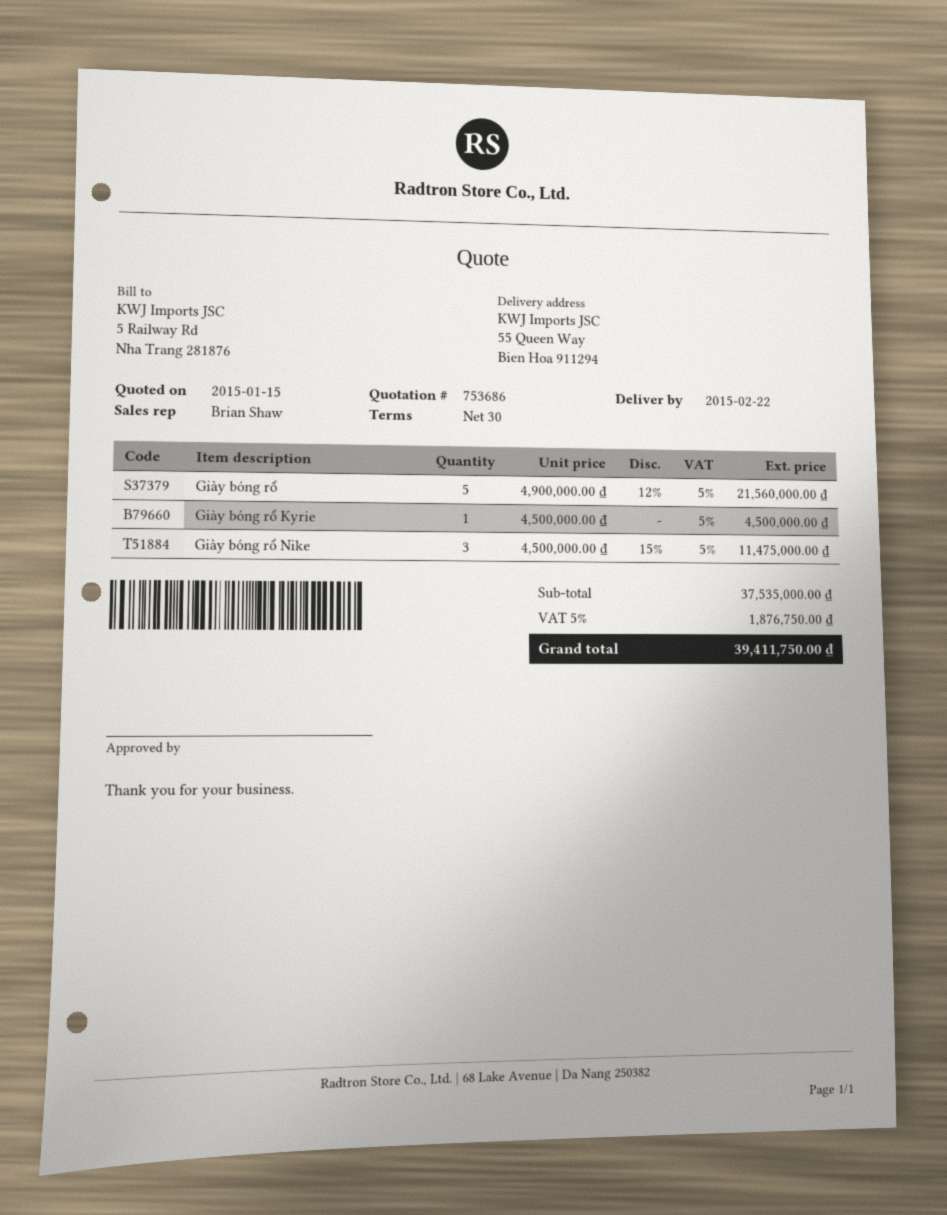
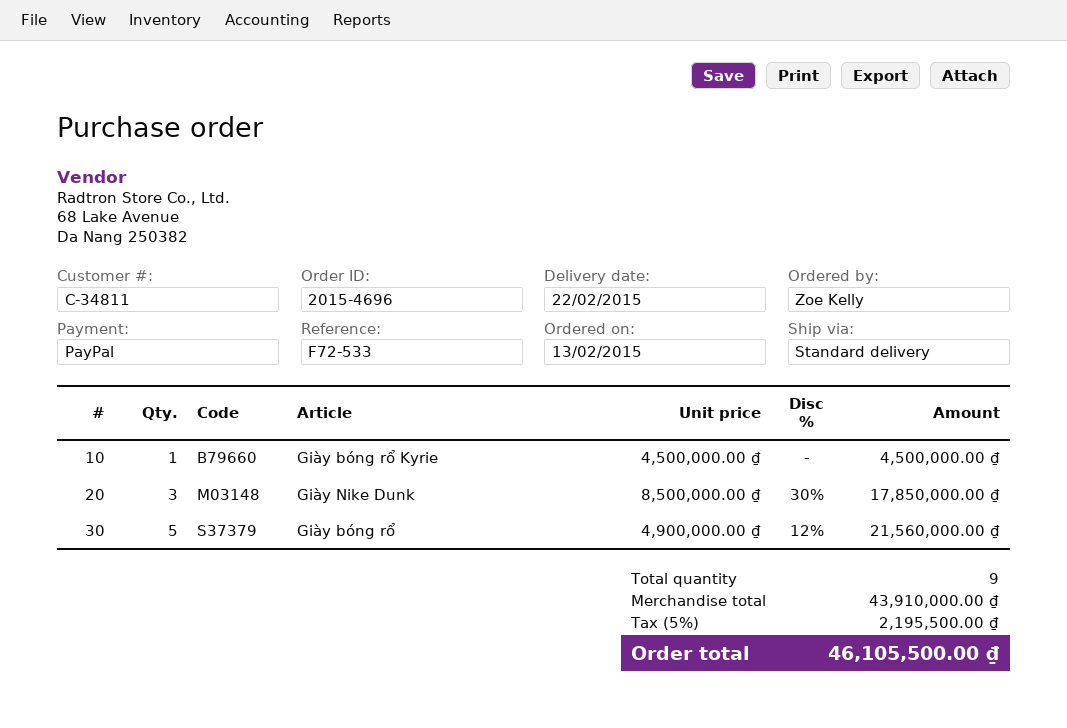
Giày bóng rổ Nike: 3 x 4500000.00 - 15% = 11475000.00 -> none
Giày Nike Dunk: none -> 3 x 8500000.00 - 30% = 17850000.00
subtotal: 37535000.00 -> 43910000.00
tax: 5% = 1876750.00 -> 5% = 2195500.00
total: 39411750.00 -> 46105500.00

